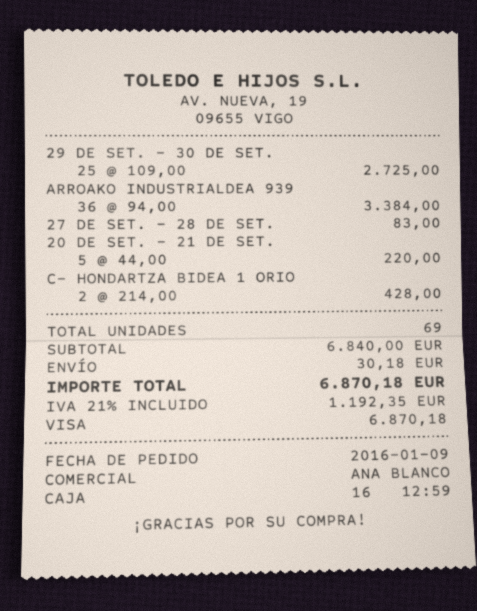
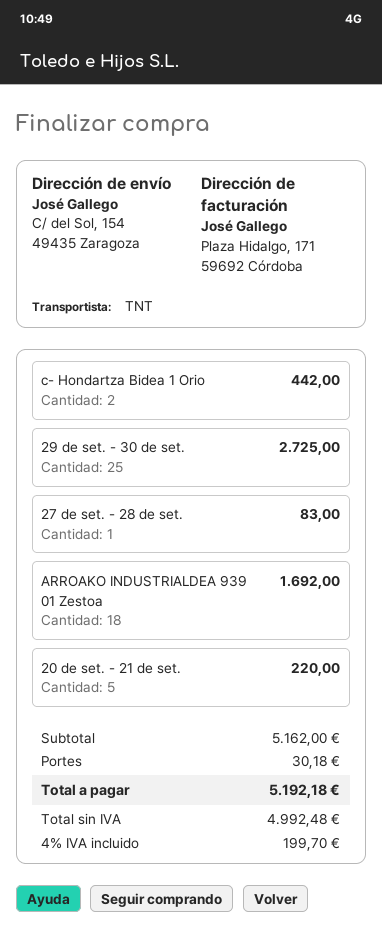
ARROAKO INDUSTRIALDEA 939: 36 for 3384.00 -> 18 for 1692.00
C- HONDARTZA BIDEA 1 ORIO: 2 for 428.00 -> 2 for 442.00
subtotal: 6840.00 -> 5162.00
tax: 21% = 1192.35 -> 4% = 199.70
total: 6870.18 -> 5192.18

